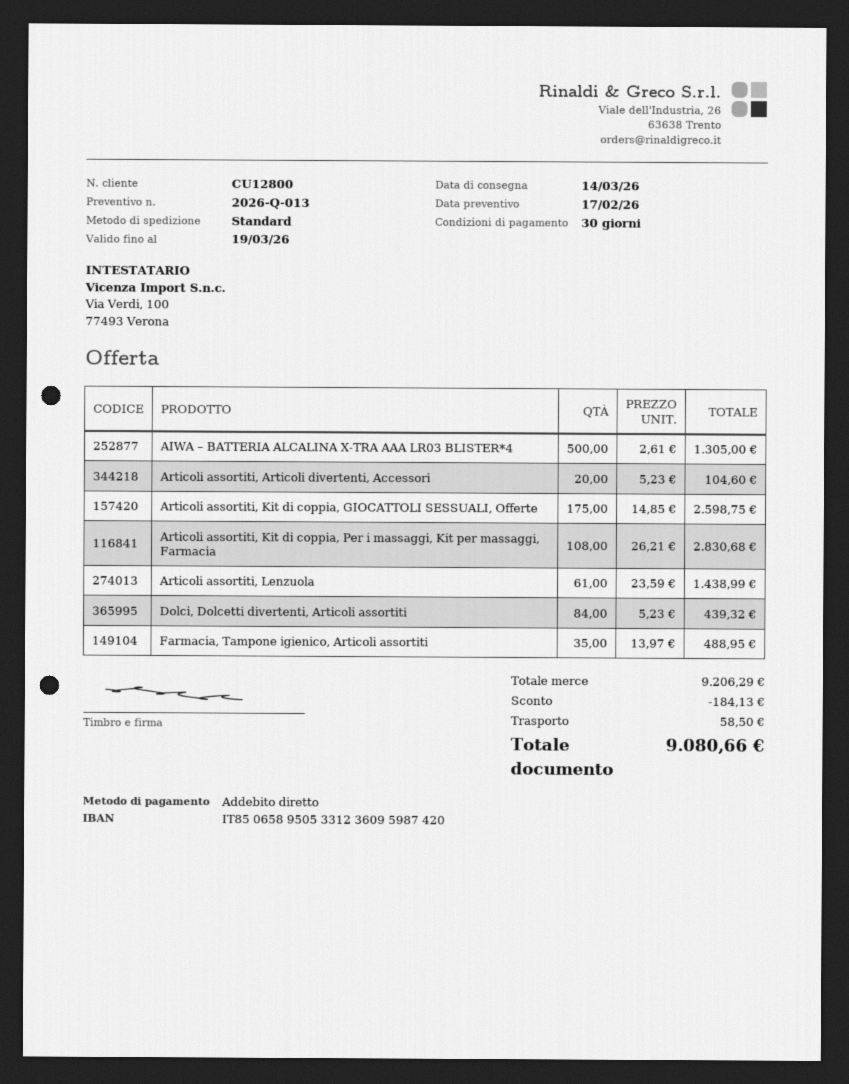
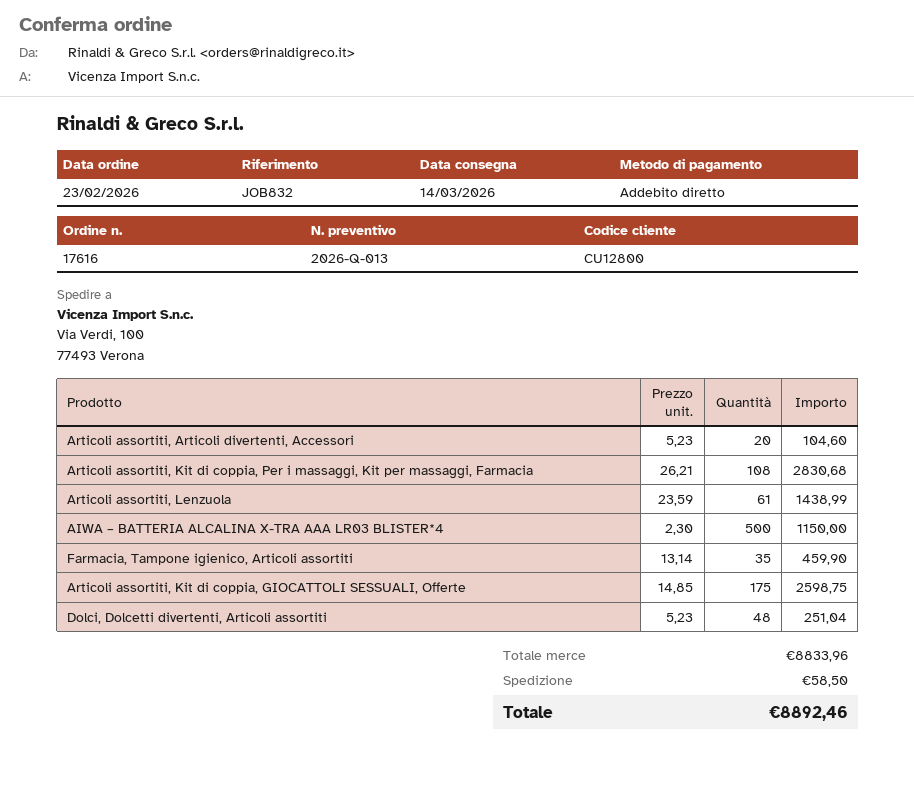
AIWA – BATTERIA ALCALINA X-TRA AAA LR03 BLISTER*4: 500 x 2.61 = 1305.00 -> 500 x 2.30 = 1150.00
Dolci, Dolcetti divertenti, Articoli assortiti: 84 x 5.23 = 439.32 -> 48 x 5.23 = 251.04
Farmacia, Tampone igienico, Articoli assortiti: 35 x 13.97 = 488.95 -> 35 x 13.14 = 459.90
subtotal: 9206.29 -> 8833.96
discount: 184.13 -> none
total: 9080.66 -> 8892.46

